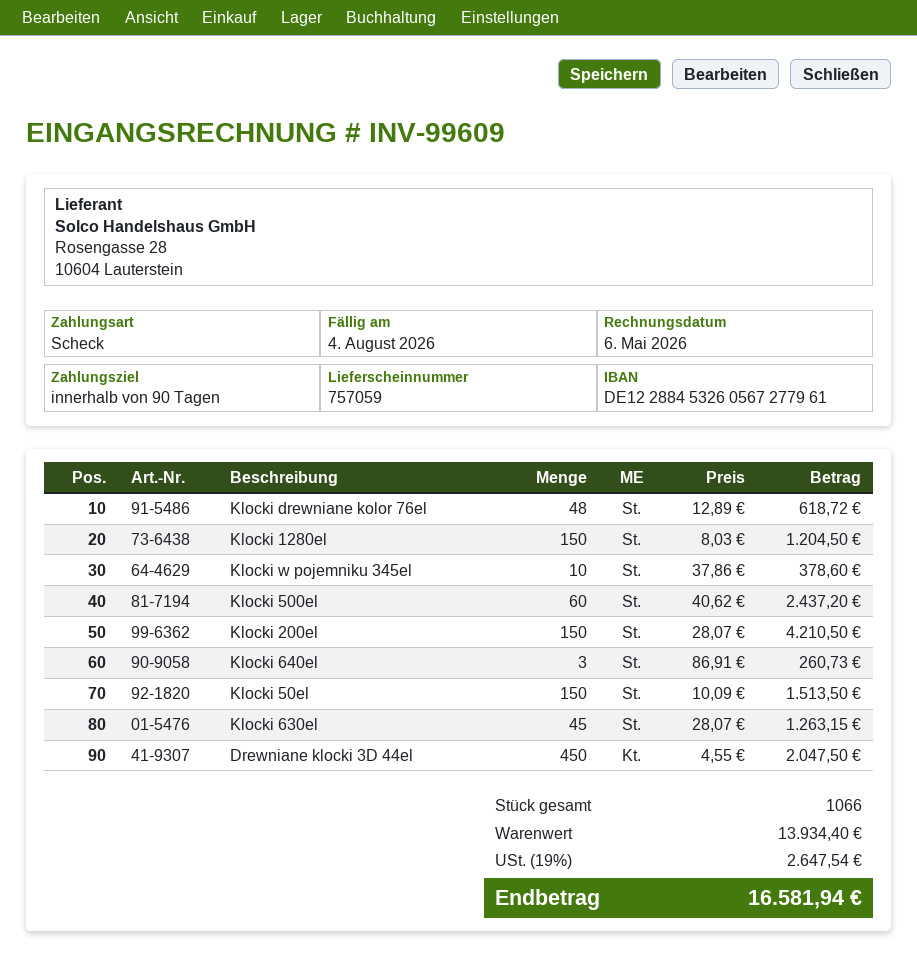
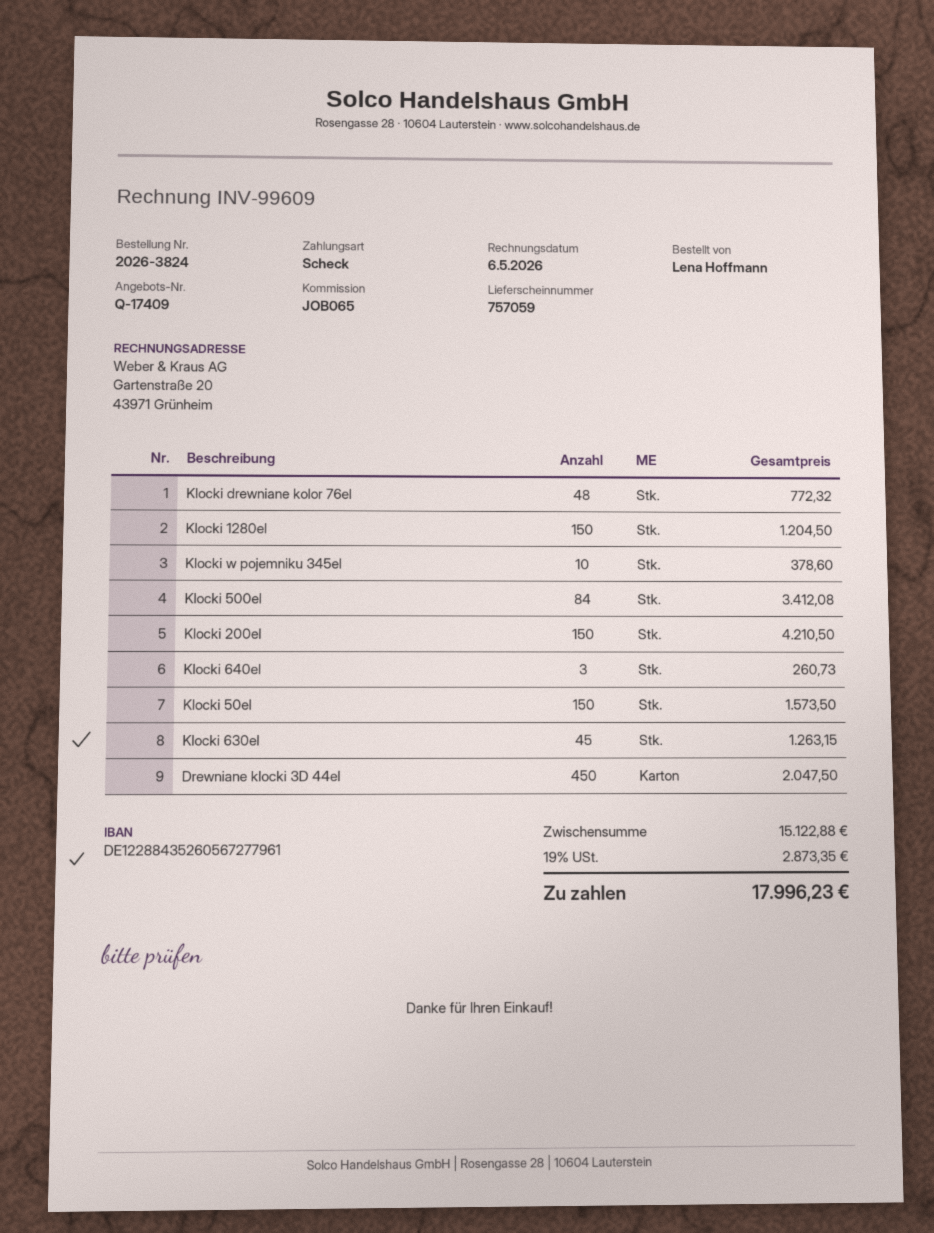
bank account: DE12288453260567277961 -> DE12288435260567277961
Klocki drewniane kolor 76el: 48 for 618.72 -> 48 for 772.32
Klocki 500el: 60 for 2437.20 -> 84 for 3412.08
Klocki 50el: 150 for 1513.50 -> 150 for 1573.50
subtotal: 13934.40 -> 15122.88
tax: 19% = 2647.54 -> 19% = 2873.35
total: 16581.94 -> 17996.23

